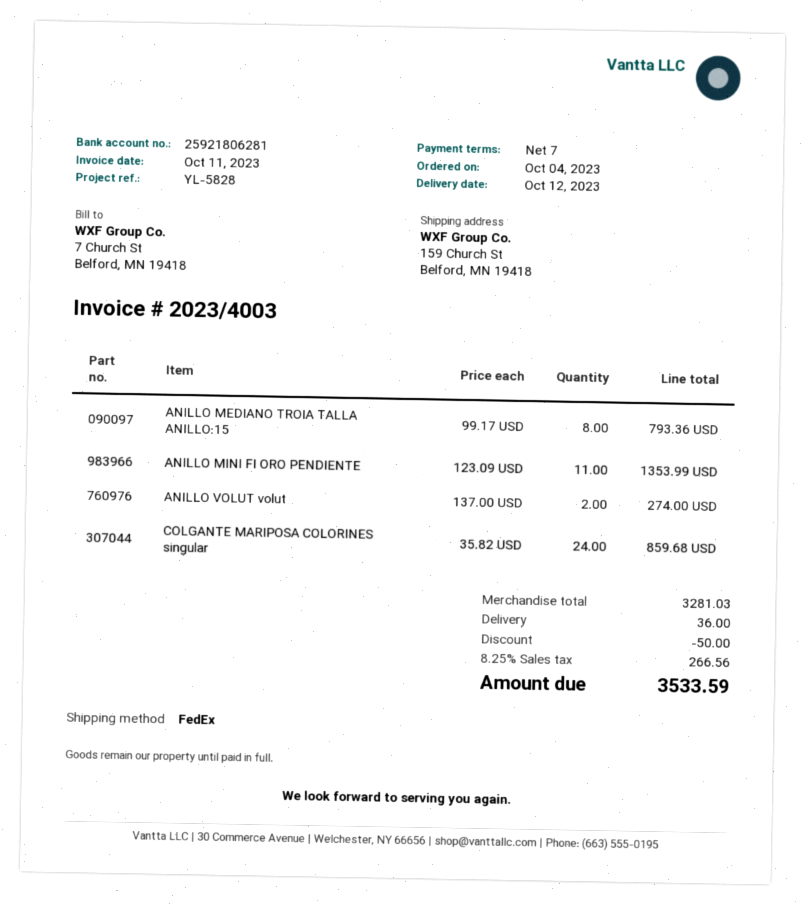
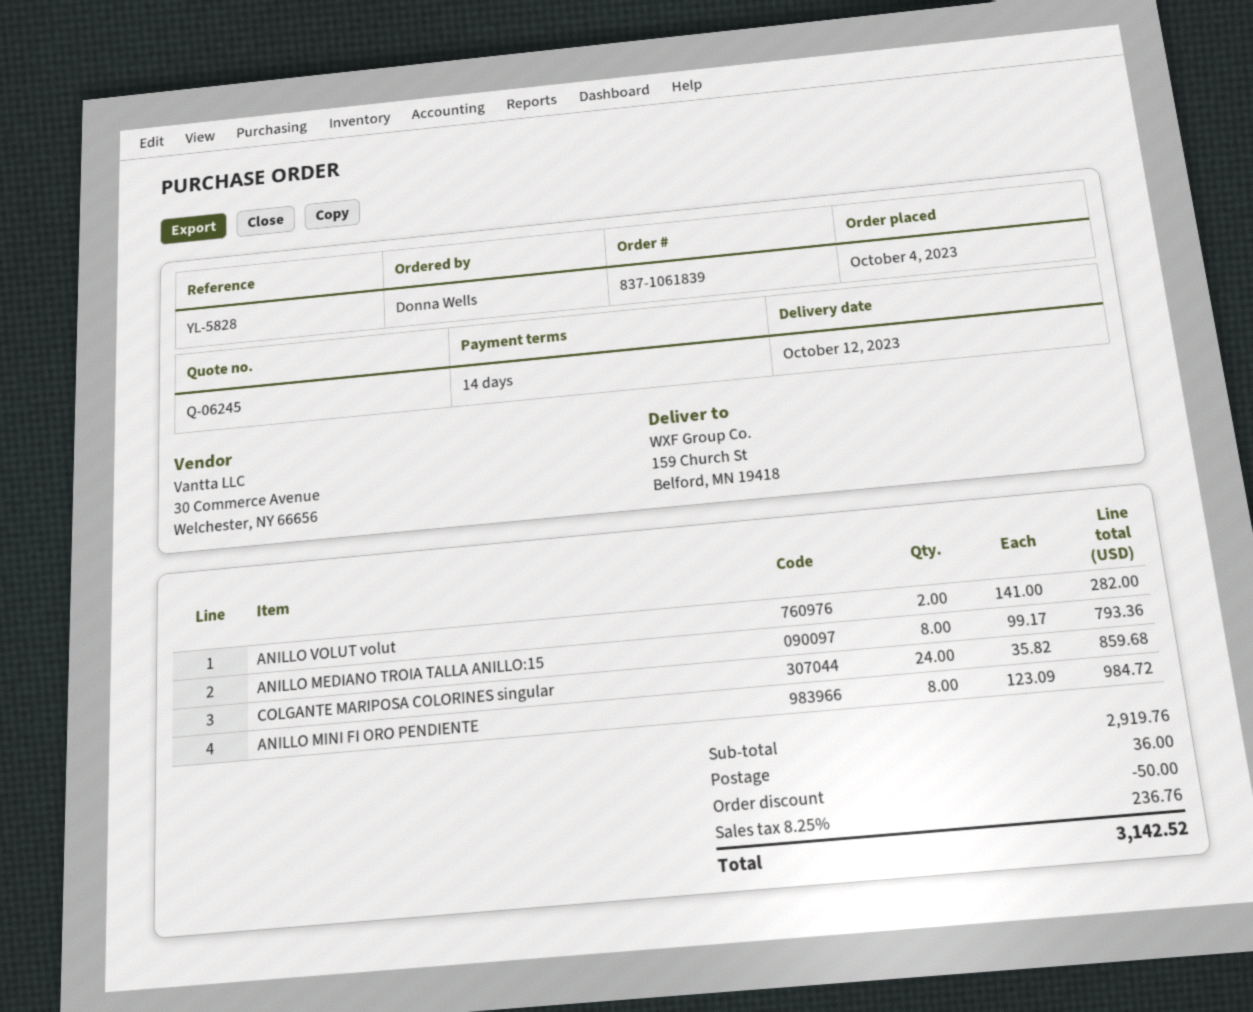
payment terms: 7 days -> 14 days
ANILLO MINI FI ORO PENDIENTE: 11 x 123.09 = 1353.99 -> 8 x 123.09 = 984.72
ANILLO VOLUT volut: 2 x 137.00 = 274.00 -> 2 x 141.00 = 282.00
subtotal: 3281.03 -> 2919.76
tax: 8.25% = 266.56 -> 8.25% = 236.76
total: 3533.59 -> 3142.52

